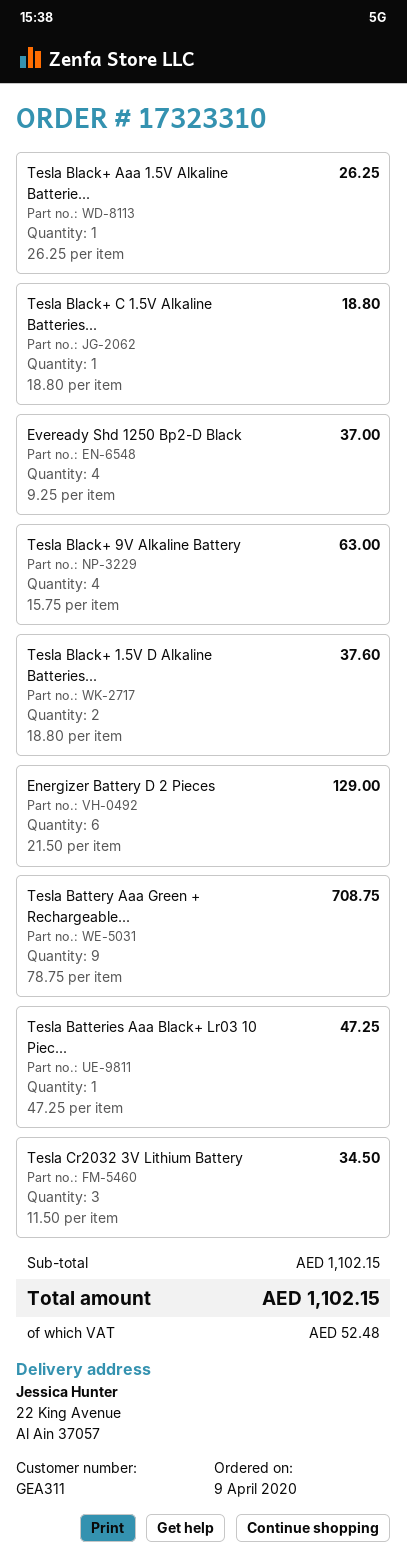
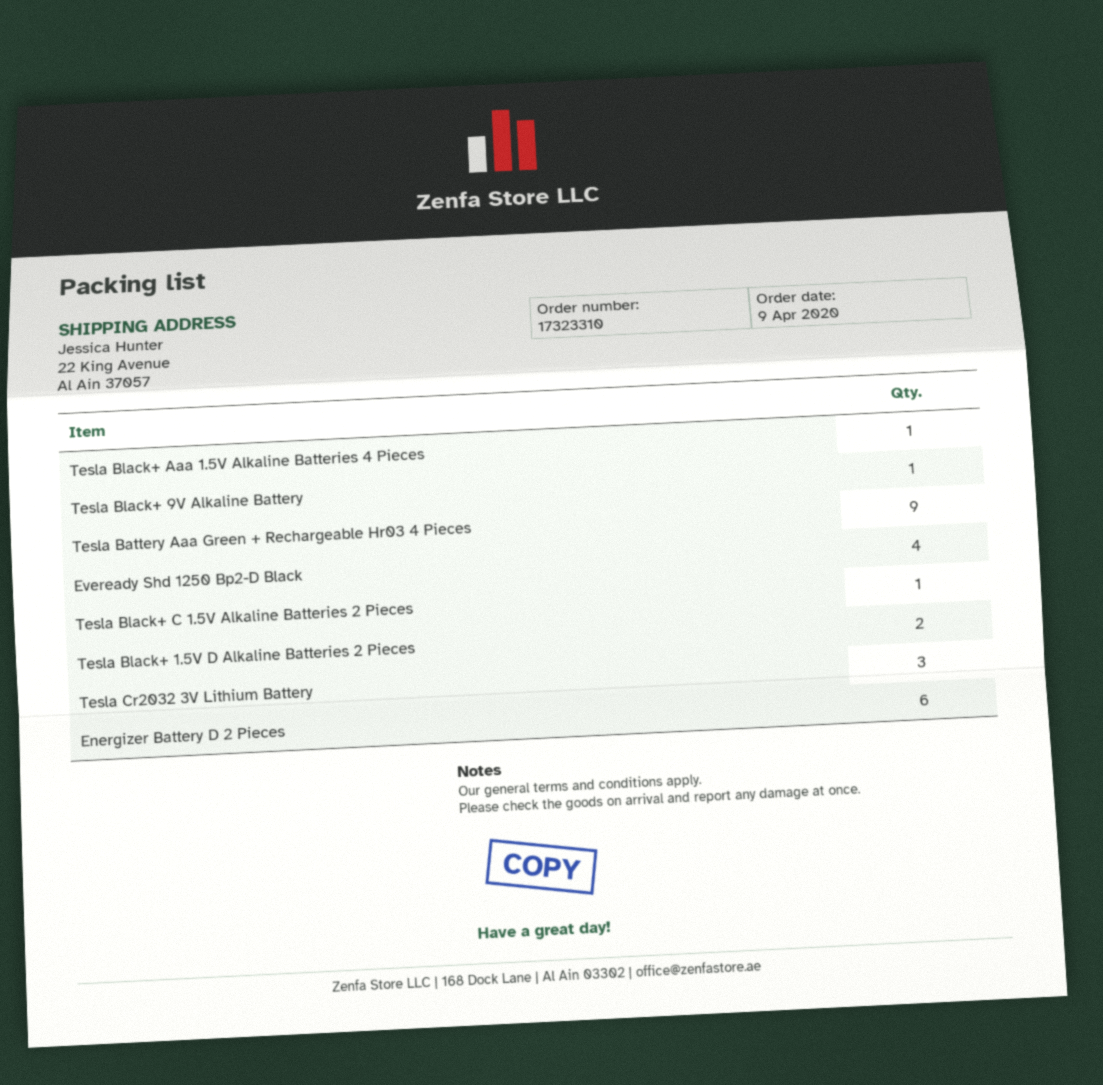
Tesla Black+ 9V Alkaline Battery: 4 -> 1
Tesla Batteries Aaa Black+ Lr03 10 Piec...: 1 -> none

